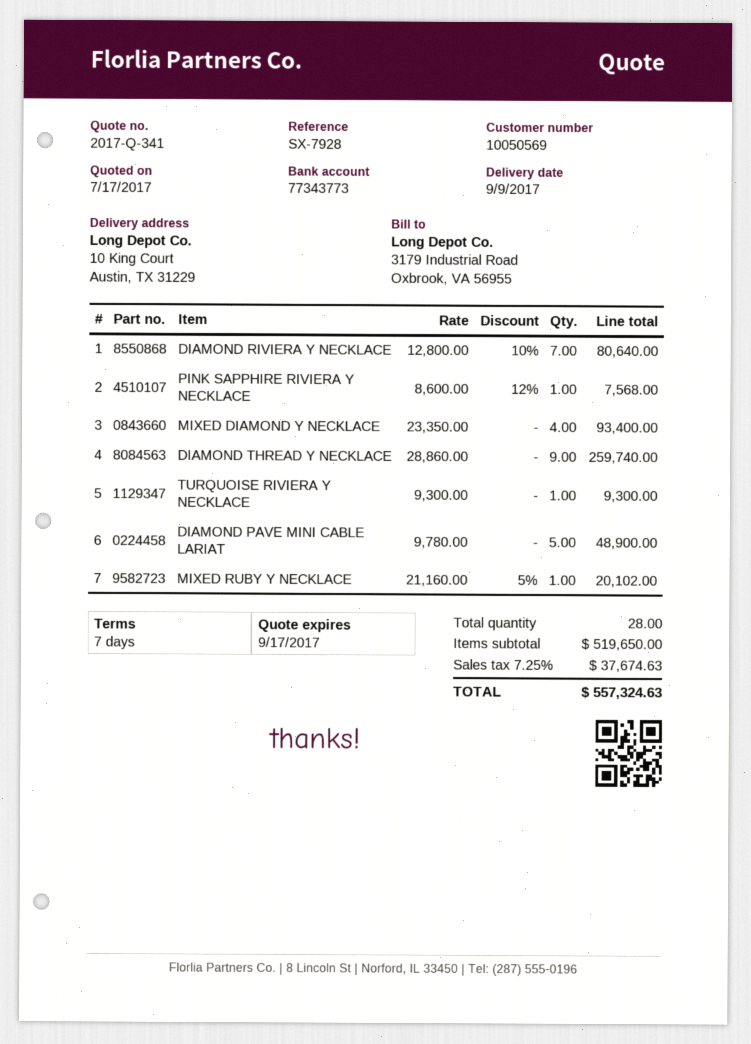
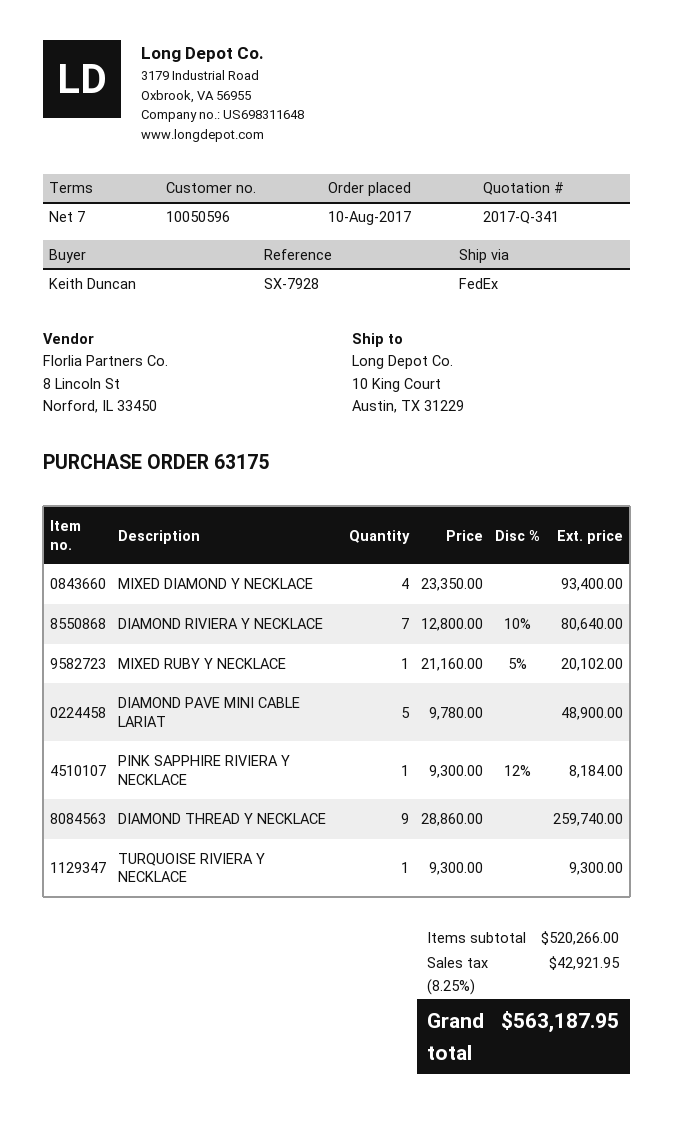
customer number: 10050569 -> 10050596
PINK SAPPHIRE RIVIERA Y NECKLACE: 1 x 8600.00 - 12% = 7568.00 -> 1 x 9300.00 - 12% = 8184.00
subtotal: 519650.00 -> 520266.00
tax: 7.25% = 37674.63 -> 8.25% = 42921.95
total: 557324.63 -> 563187.95

